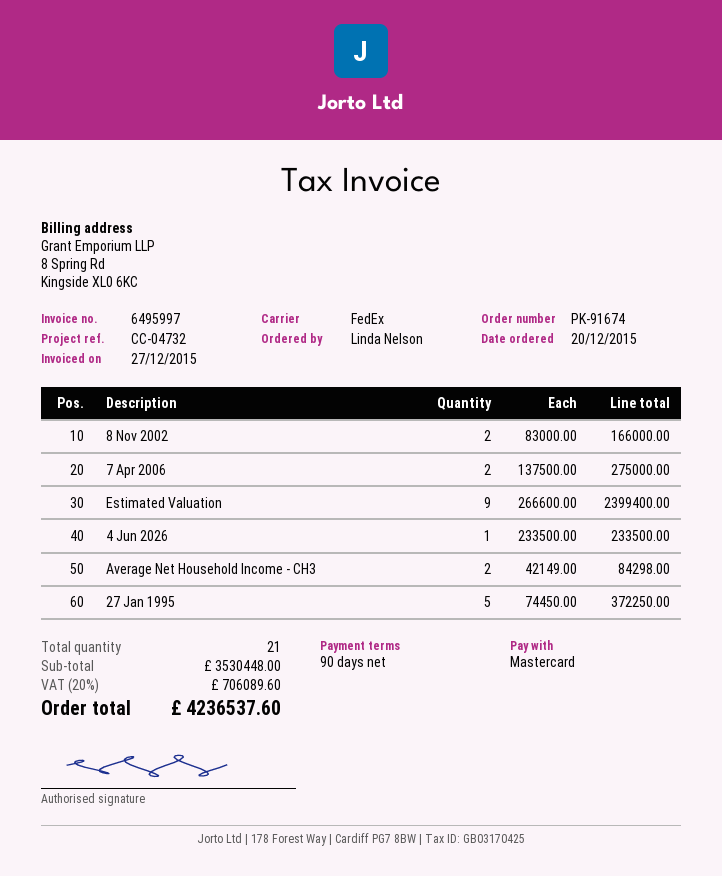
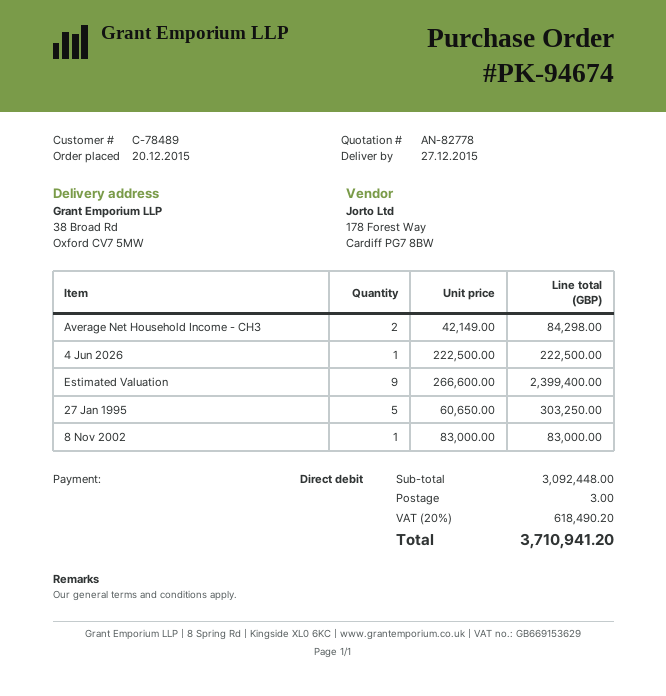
order number: PK-91674 -> PK-94674
payment method: Mastercard -> direct debit
8 Nov 2002: 2 x 83000.00 = 166000.00 -> 1 x 83000.00 = 83000.00
7 Apr 2006: 2 x 137500.00 = 275000.00 -> none
4 Jun 2026: 1 x 233500.00 = 233500.00 -> 1 x 222500.00 = 222500.00
27 Jan 1995: 5 x 74450.00 = 372250.00 -> 5 x 60650.00 = 303250.00
subtotal: 3530448.00 -> 3092448.00
shipping: none -> 3.00
tax: 20% = 706089.60 -> 20% = 618490.20
total: 4236537.60 -> 3710941.20

